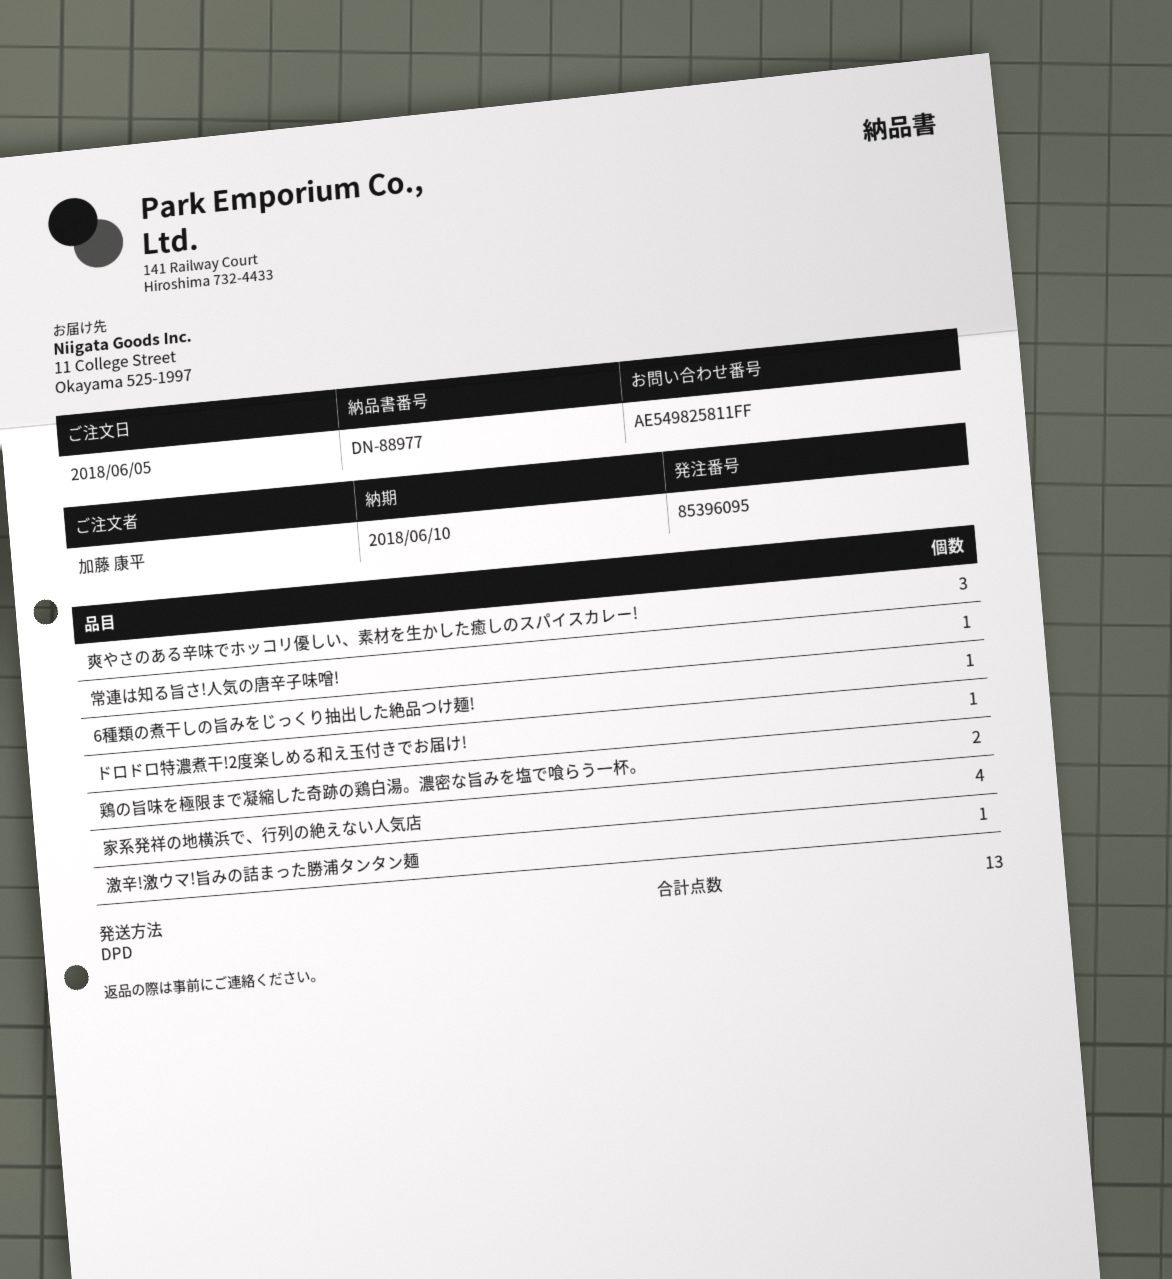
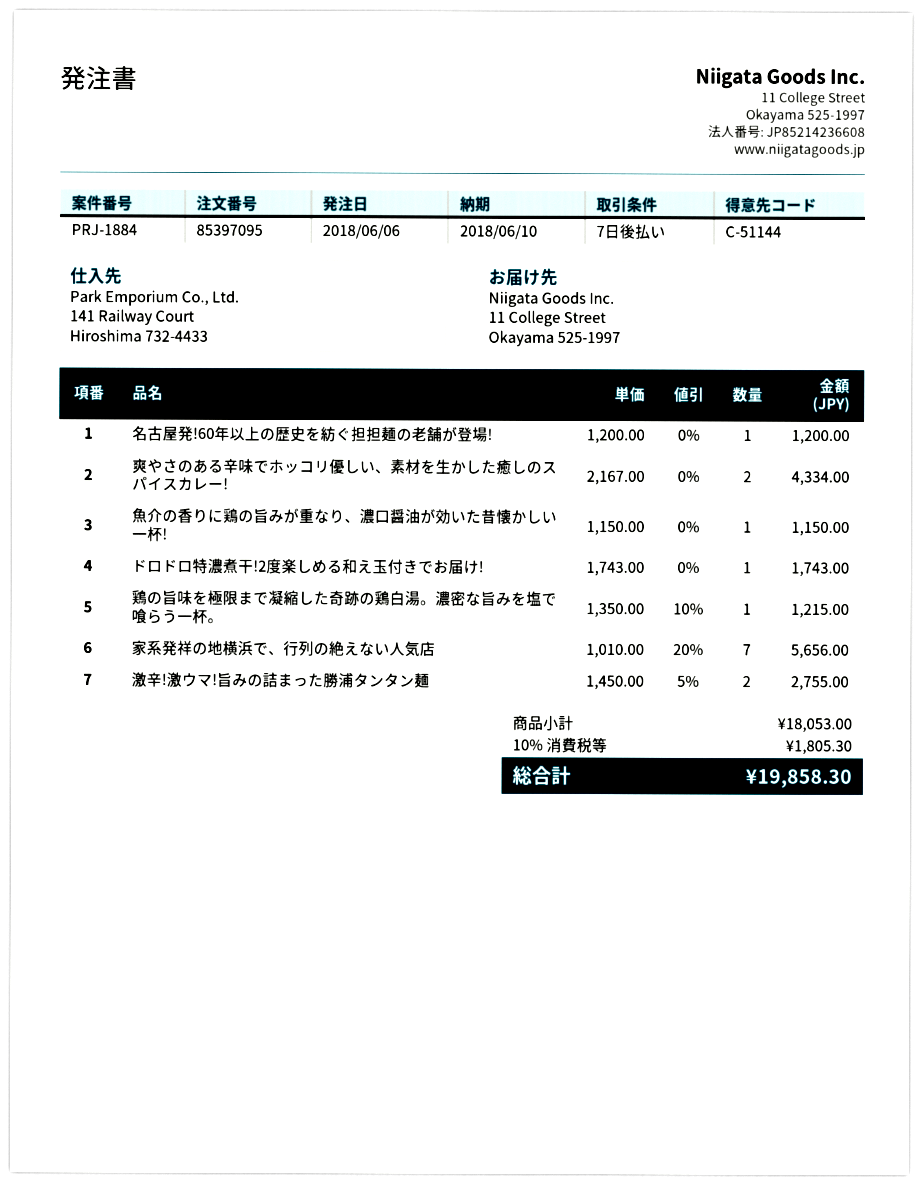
order number: 85396095 -> 85397095
order date: 2018-06-05 -> 2018-06-06
爽やさのある辛味でホッコリ優しい、素材を生かした癒しのスパイスカレー!: 3 -> 2
常連は知る旨さ!人気の唐辛子味噌!: 1 -> none
6種類の煮干しの旨みをじっくり抽出した絶品つけ麺!: 1 -> none
鶏の旨味を極限まで凝縮した奇跡の鶏白湯。濃密な旨みを塩で喰らう一杯。: 2 -> 1
家系発祥の地横浜で、行列の絶えない人気店: 4 -> 7
激辛!激ウマ!旨みの詰まった勝浦タンタン麺: 1 -> 2
名古屋発!60年以上の歴史を紡ぐ担担麺の老舗が登場!: none -> 1
魚介の香りに鶏の旨みが重なり、濃口醤油が効いた昔懐かしい一杯!: none -> 1

